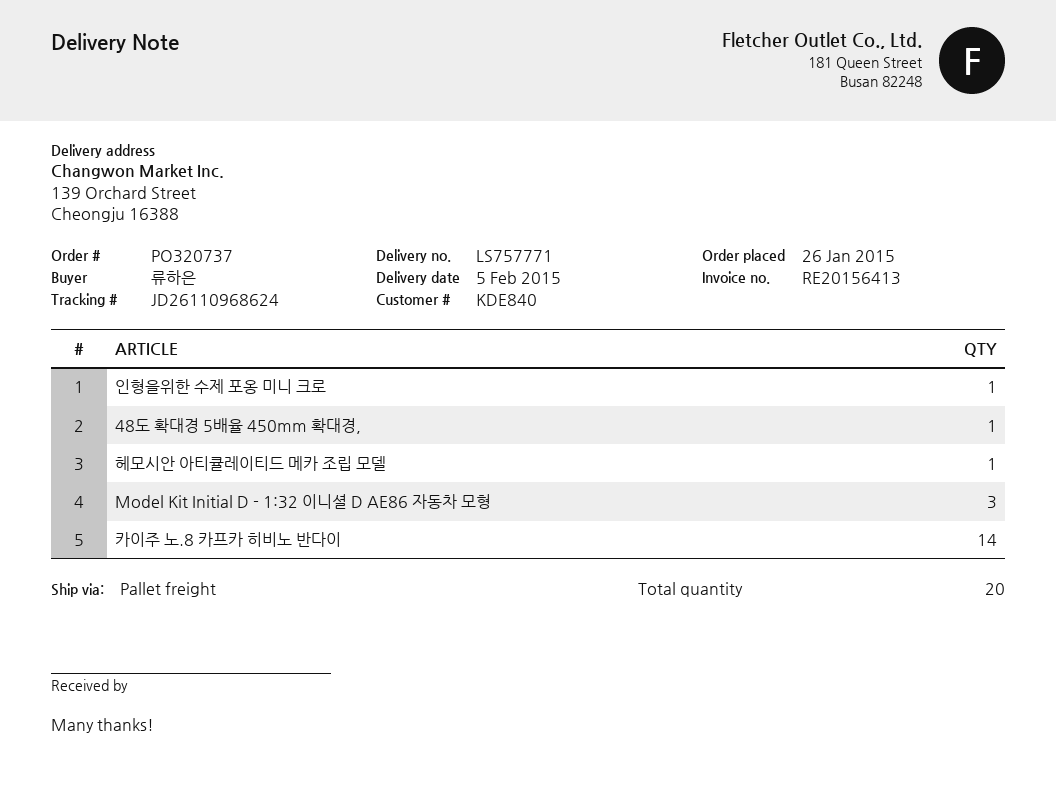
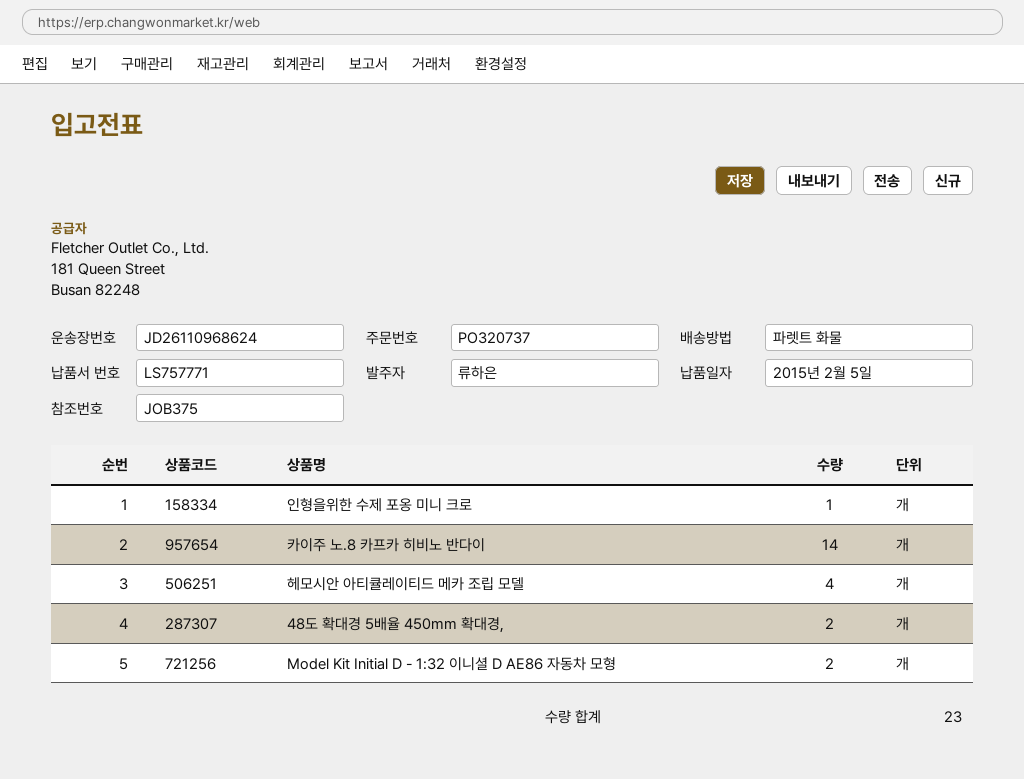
48도 확대경 5배율 450mm 확대경,: 1 -> 2
헤모시안 아티큘레이티드 메카 조립 모델: 1 -> 4
Model Kit Initial D - 1:32 이니셜 D AE86 자동차 모형: 3 -> 2
total quantity: 20 -> 23

